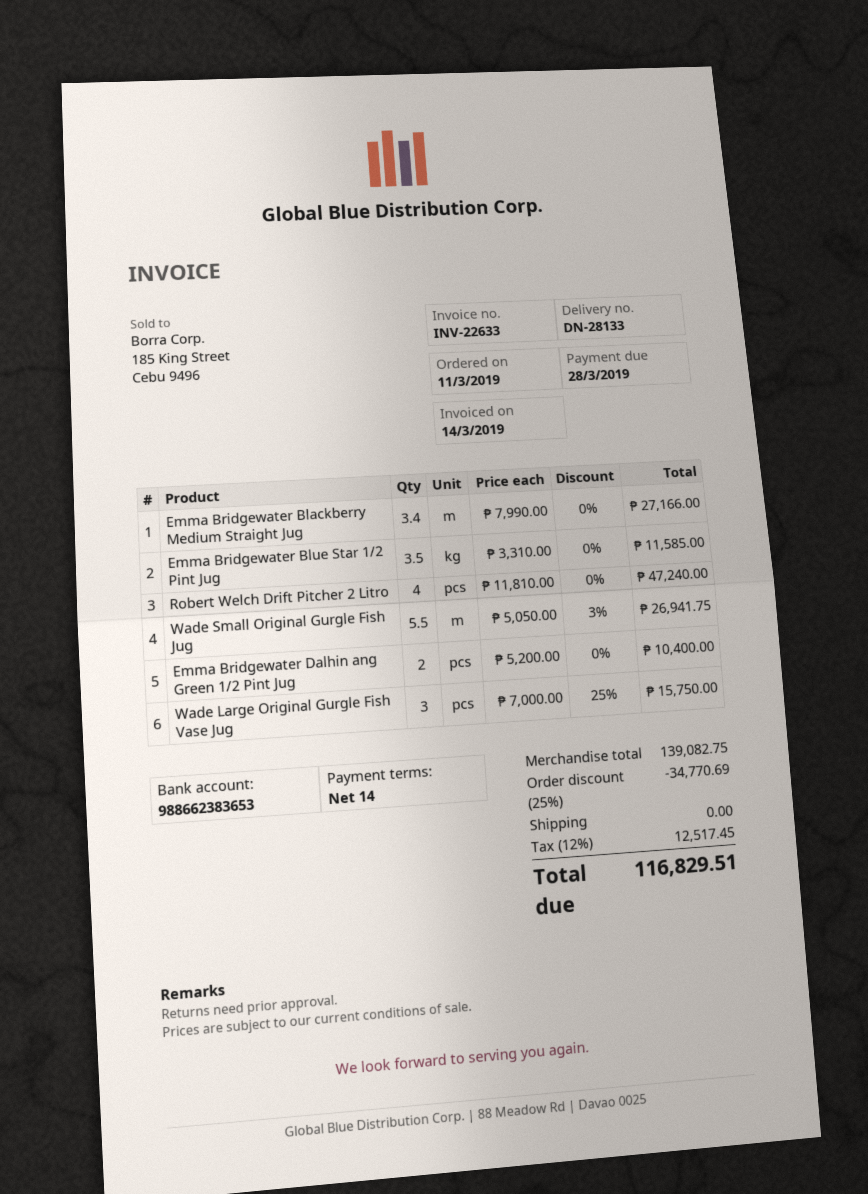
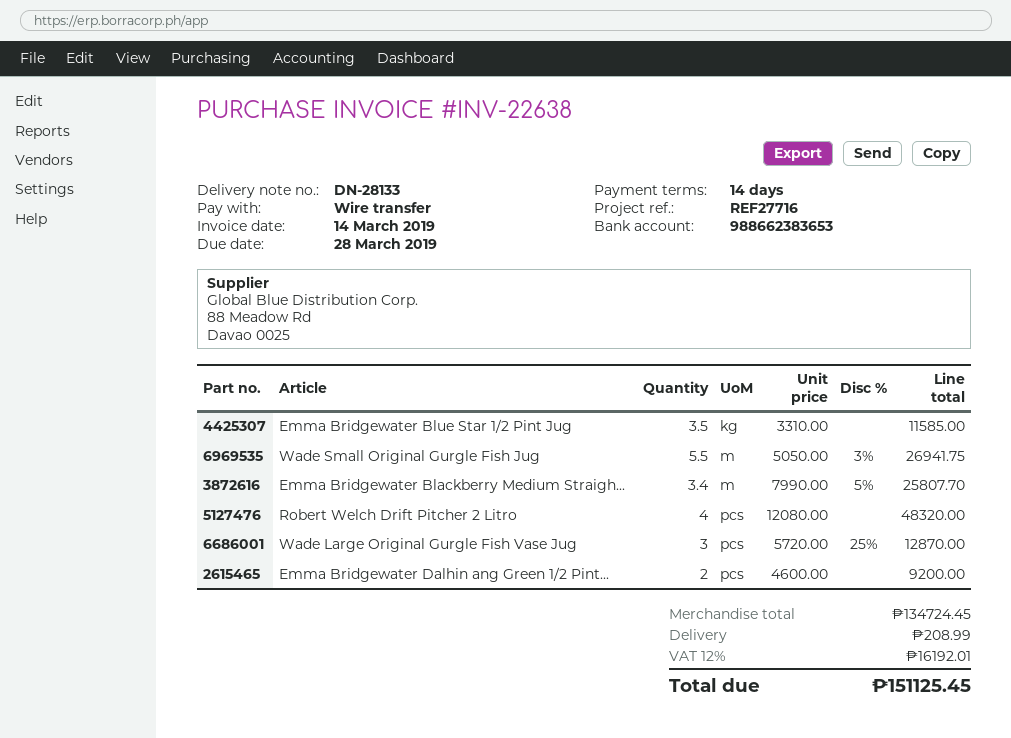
invoice number: INV-22633 -> INV-22638
Emma Bridgewater Blackberry Medium Straight Jug: 3.4 x 7990.00 = 27166.00 -> 3.4 x 7990.00 - 5% = 25807.70
Robert Welch Drift Pitcher 2 Litro: 4 x 11810.00 = 47240.00 -> 4 x 12080.00 = 48320.00
Emma Bridgewater Dalhin ang Green 1/2 Pint Jug: 2 x 5200.00 = 10400.00 -> 2 x 4600.00 = 9200.00
Wade Large Original Gurgle Fish Vase Jug: 3 x 7000.00 - 25% = 15750.00 -> 3 x 5720.00 - 25% = 12870.00
subtotal: 139082.75 -> 134724.45
discount: 25% = 34770.69 -> none
shipping: 0.00 -> 208.99
tax: 12% = 12517.45 -> 12% = 16192.01
total: 116829.51 -> 151125.45

